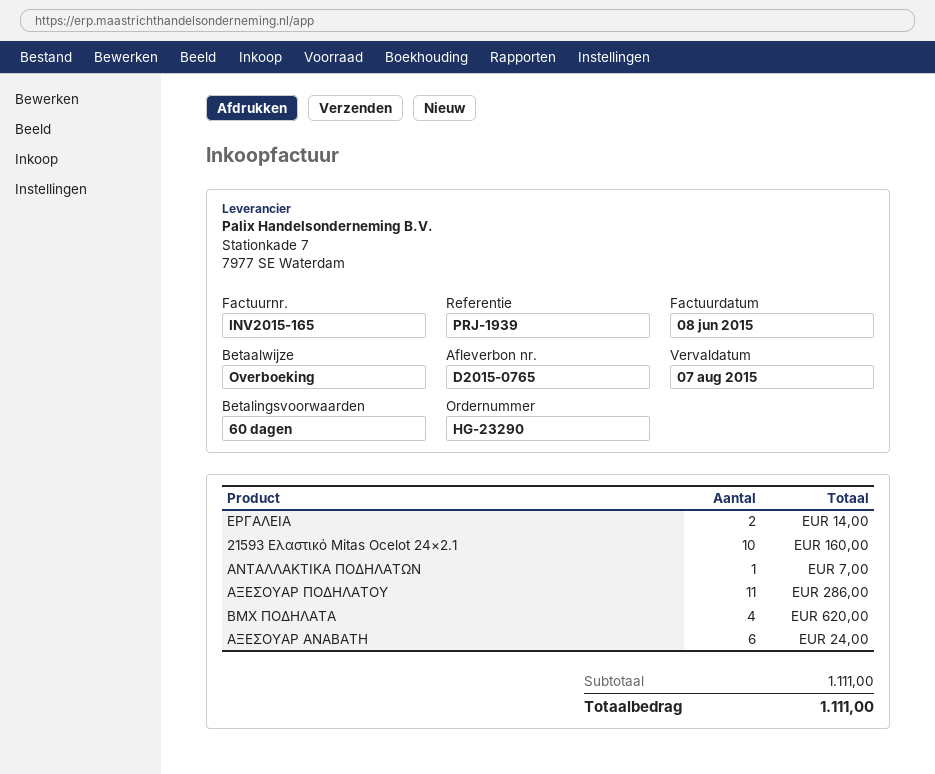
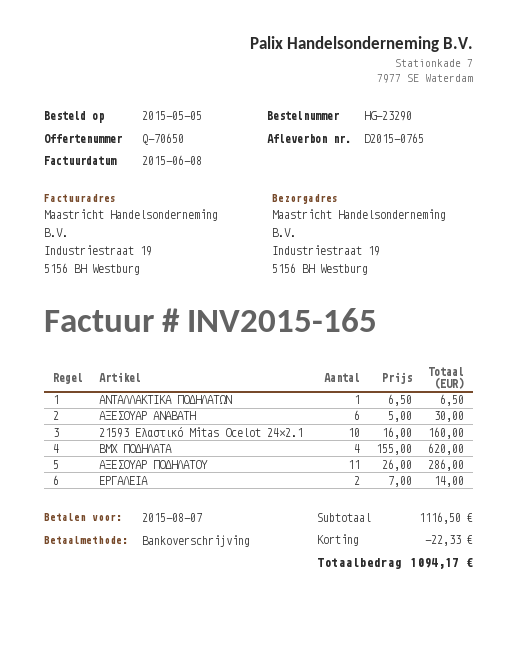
ΑΝΤΑΛΛΑΚΤΙΚΑ ΠΟΔΗΛΑΤΩΝ: 1 for 7.00 -> 1 for 6.50
ΑΞΕΣΟΥΑΡ ΑΝΑΒΑΤΗ: 6 for 24.00 -> 6 for 30.00
subtotal: 1111.00 -> 1116.50
discount: none -> 22.33
total: 1111.00 -> 1094.17

